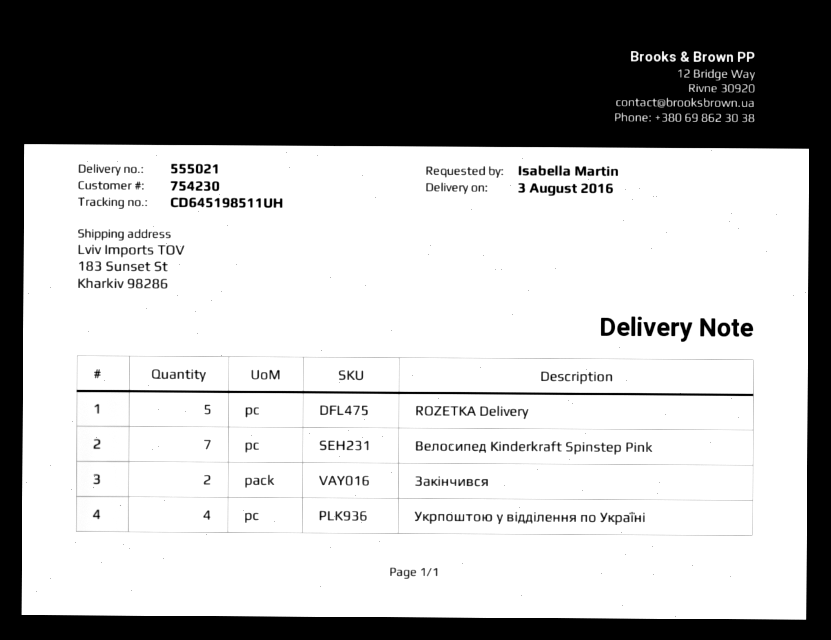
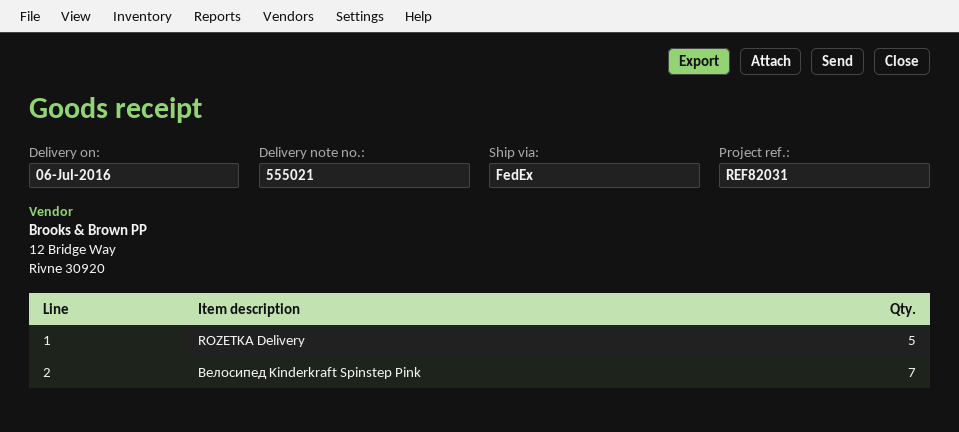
delivery date: 2016-08-03 -> 2016-07-06
Закінчився: 2 -> none
Укрпоштою у відділення по Україні: 4 -> none

